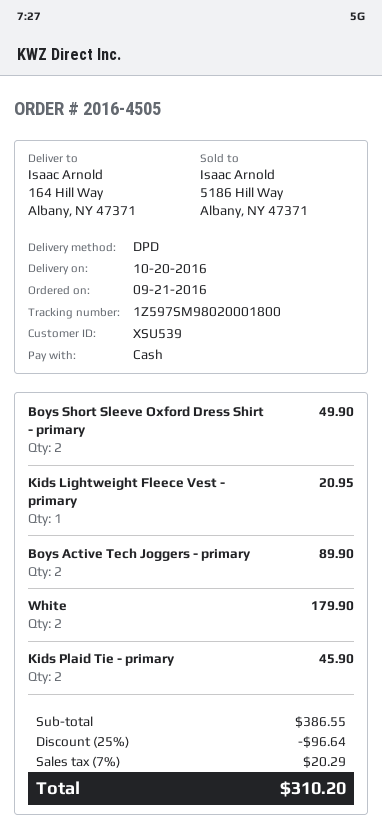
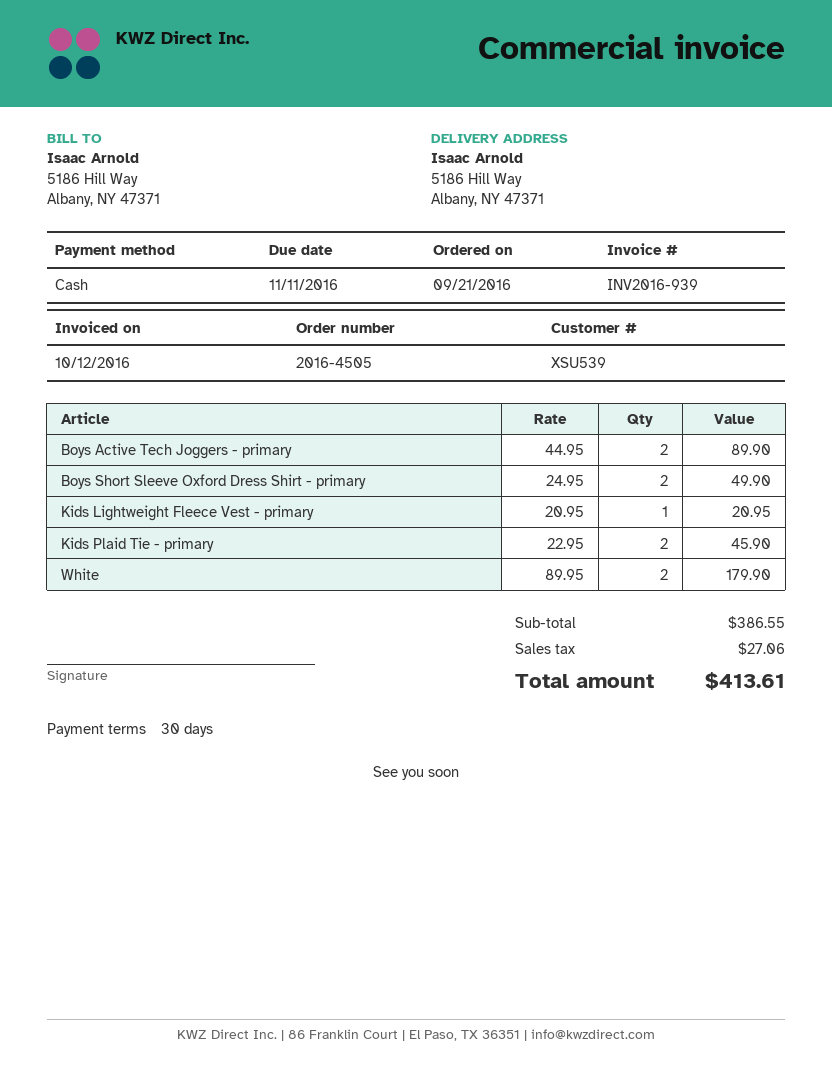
ship to: 164 Hill Way, Albany, NY 47371 -> 5186 Hill Way, Albany, NY 47371
discount: 25% = 96.64 -> none
tax: 20.29 -> 27.06
total: 310.20 -> 413.61

